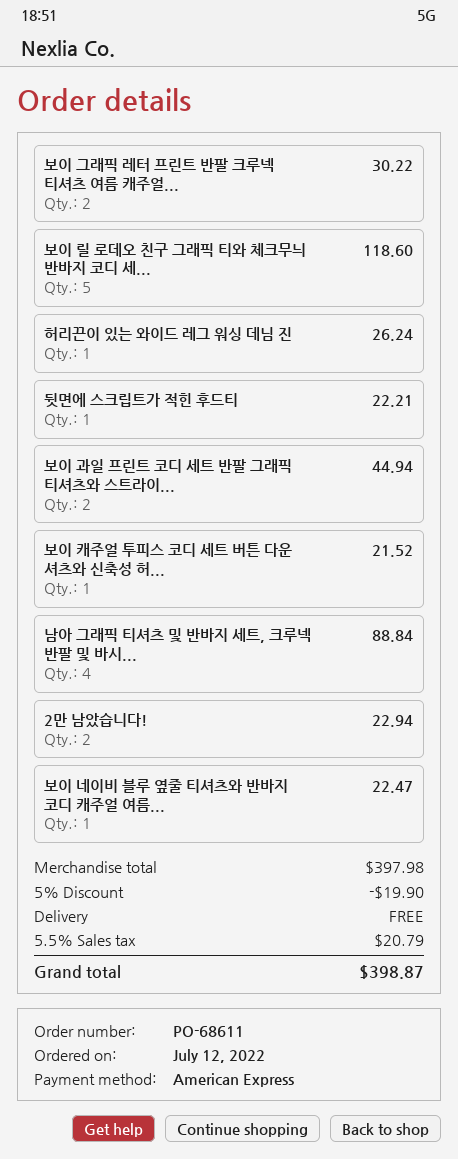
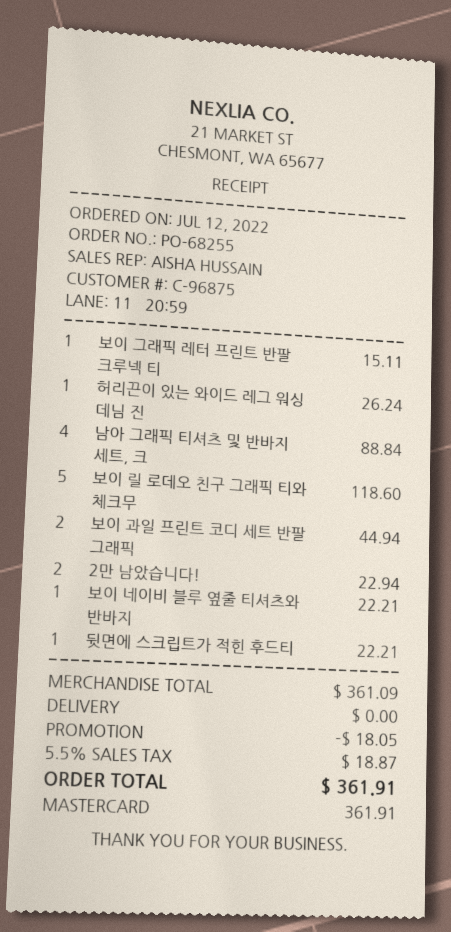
order number: PO-68611 -> PO-68255
payment method: American Express -> Mastercard
보이 그래픽 레터 프린트 반팔 크루넥 티셔츠 여름 캐주얼...: 2 for 30.22 -> 1 for 15.11
보이 캐주얼 투피스 코디 세트 버튼 다운 셔츠와 신축성 허...: 1 for 21.52 -> none
보이 네이비 블루 옆줄 티셔츠와 반바지 코디 캐주얼 여름...: 1 for 22.47 -> 1 for 22.21
subtotal: 397.98 -> 361.09
discount: 19.90 -> 18.05
tax: 5.5% = 20.79 -> 5.5% = 18.87
total: 398.87 -> 361.91

